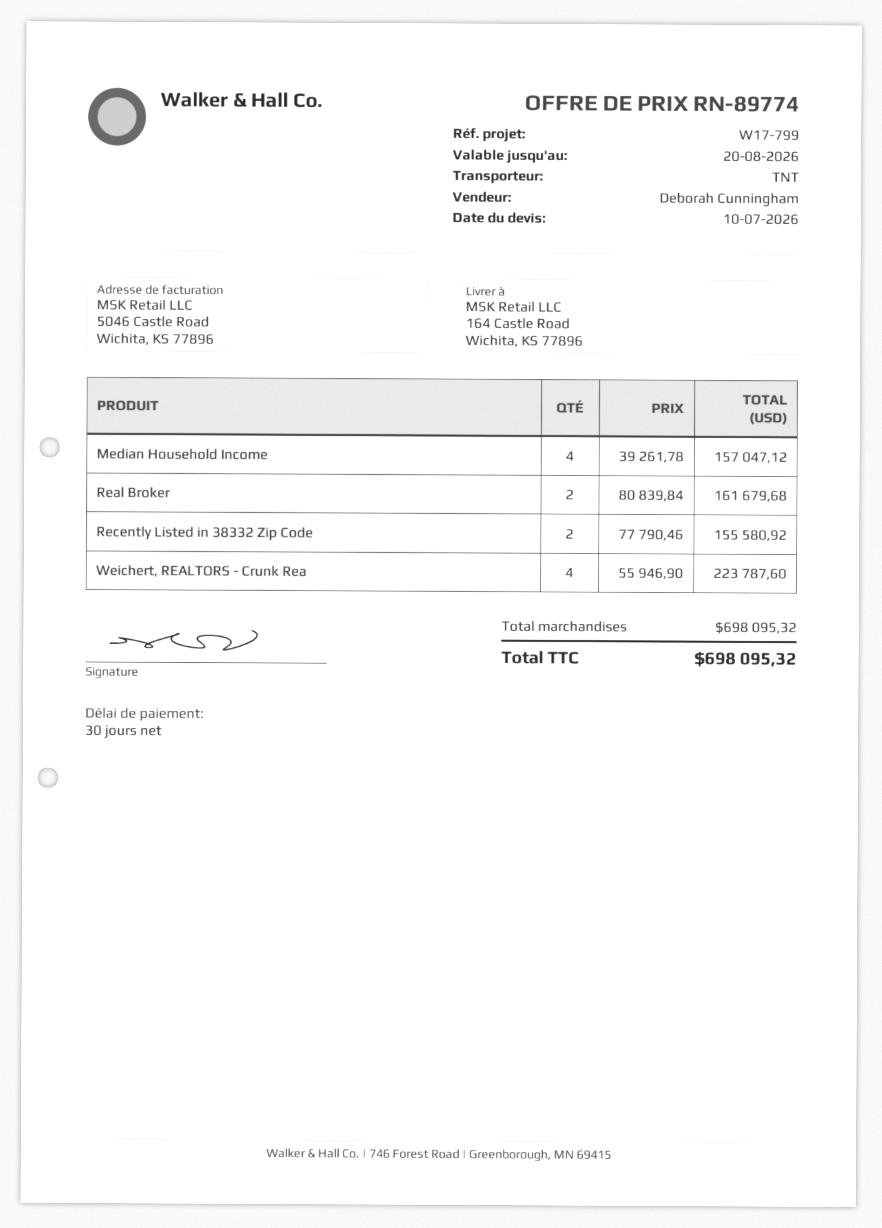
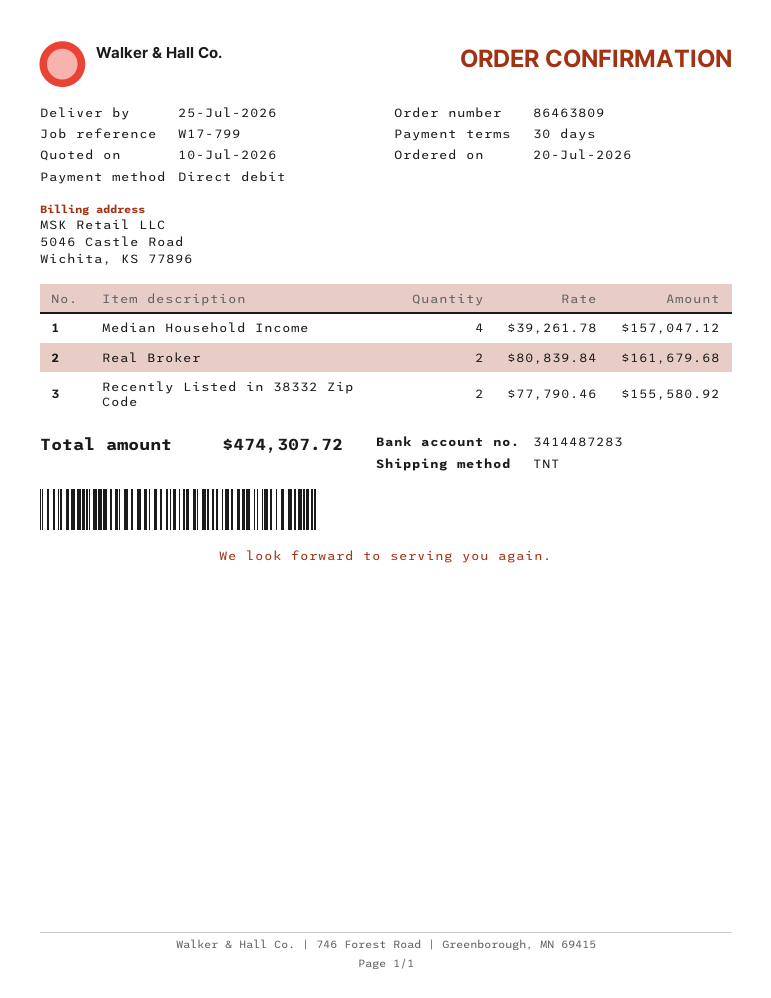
Weichert, REALTORS - Crunk Rea: 4 x 55946.90 = 223787.60 -> none
total: 698095.32 -> 474307.72

